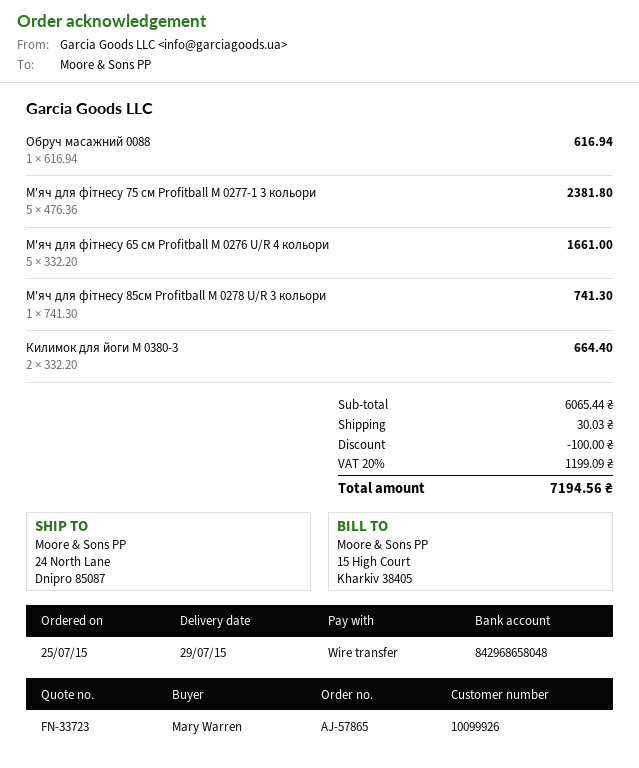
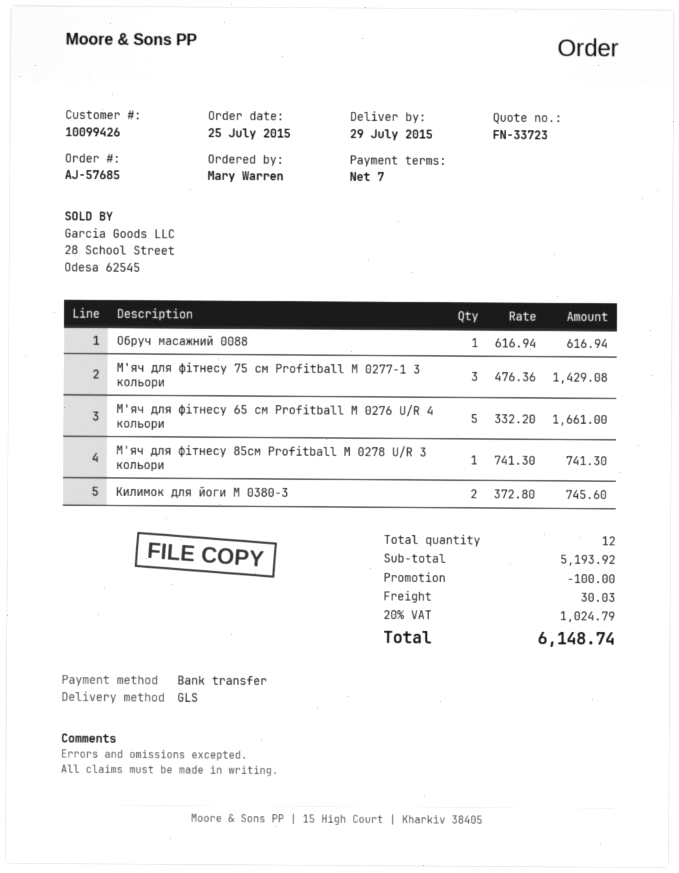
order number: AJ-57865 -> AJ-57685
customer number: 10099926 -> 10099426
М'яч для фітнесу 75 см Profitball M 0277-1 3 кольори: 5 x 476.36 = 2381.80 -> 3 x 476.36 = 1429.08
Килимок для йоги M 0380-3: 2 x 332.20 = 664.40 -> 2 x 372.80 = 745.60
subtotal: 6065.44 -> 5193.92
tax: 20% = 1199.09 -> 20% = 1024.79
total: 7194.56 -> 6148.74

